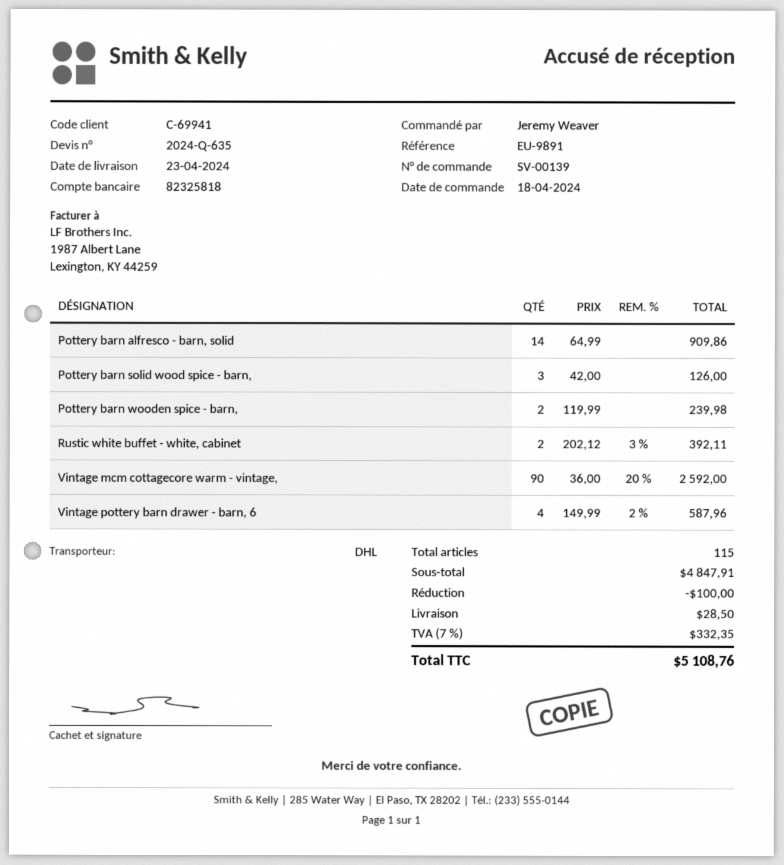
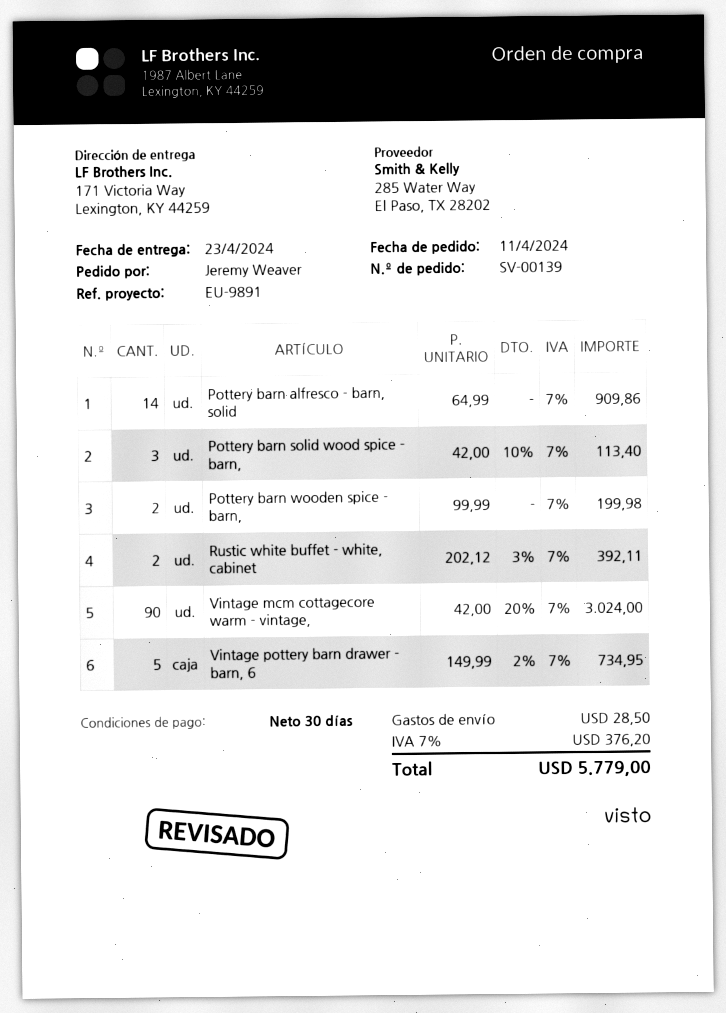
order date: 2024-04-18 -> 2024-04-11
Pottery barn solid wood spice - barn,: 3 x 42.00 = 126.00 -> 3 x 42.00 - 10% = 113.40
Pottery barn wooden spice - barn,: 2 x 119.99 = 239.98 -> 2 x 99.99 = 199.98
Vintage mcm cottagecore warm - vintage,: 90 x 36.00 - 20% = 2592.00 -> 90 x 42.00 - 20% = 3024.00
Vintage pottery barn drawer - barn, 6: 4 x 149.99 - 2% = 587.96 -> 5 x 149.99 - 2% = 734.95
discount: 100.00 -> none
tax: 7% = 332.35 -> 7% = 376.20
total: 5108.76 -> 5779.00

